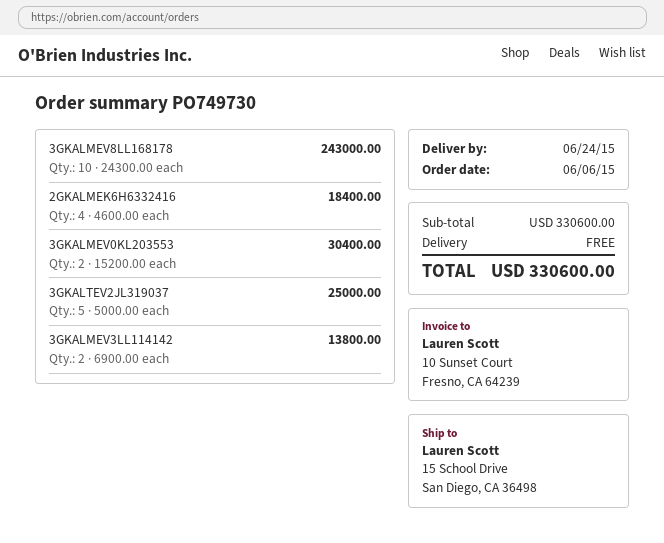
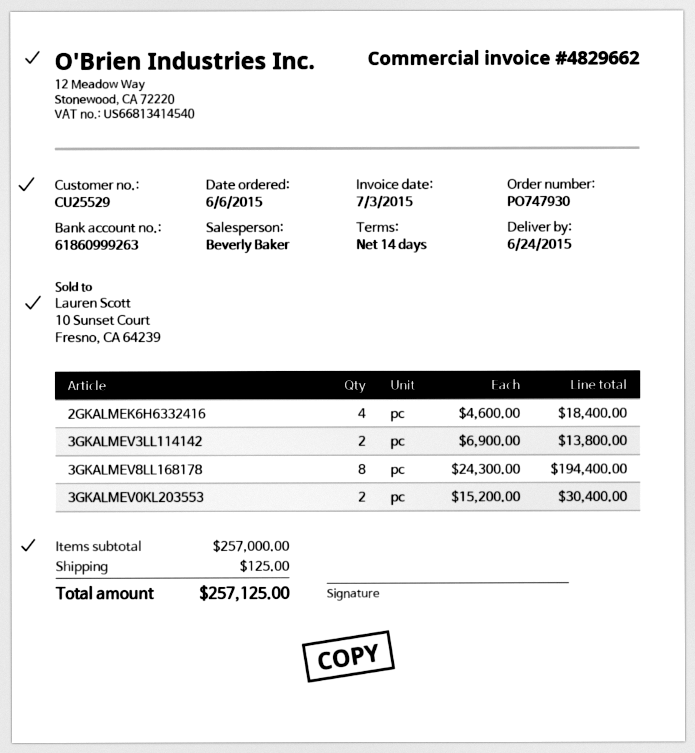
order number: PO749730 -> PO747930
3GKALMEV8LL168178: 10 x 24300.00 = 243000.00 -> 8 x 24300.00 = 194400.00
3GKALTEV2JL319037: 5 x 5000.00 = 25000.00 -> none
subtotal: 330600.00 -> 257000.00
shipping: 0.00 -> 125.00
total: 330600.00 -> 257125.00

